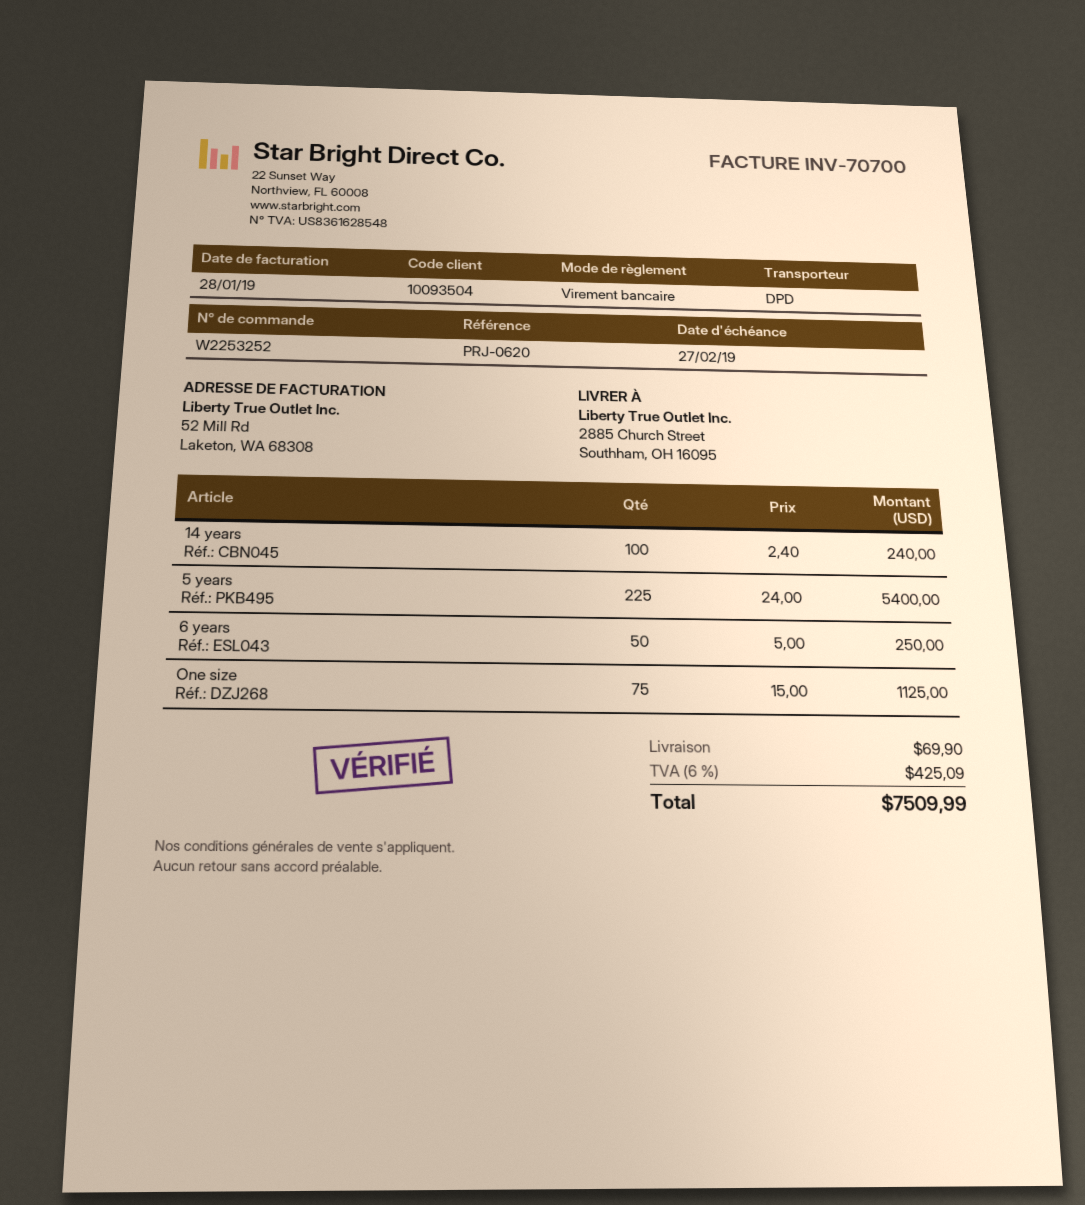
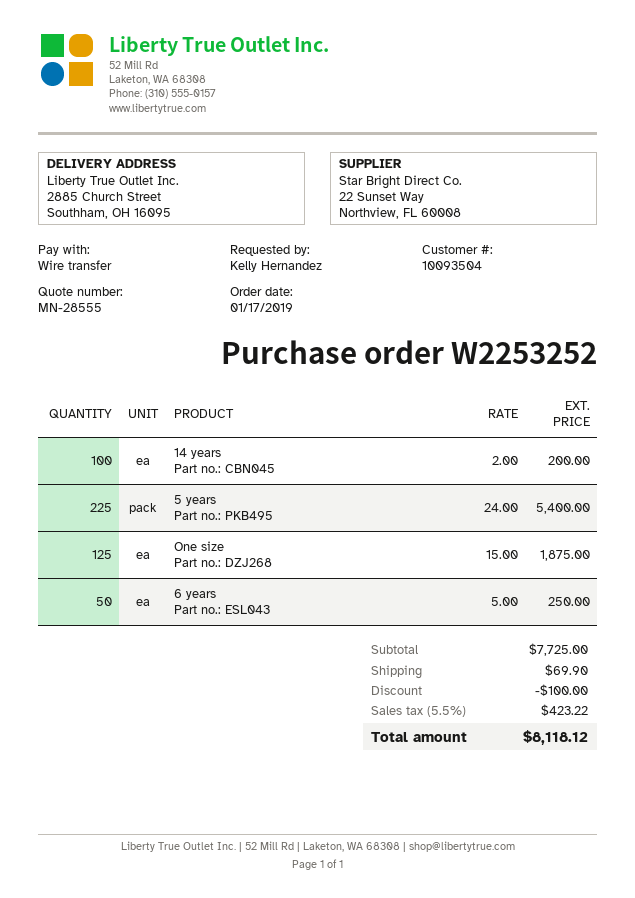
14 years: 100 x 2.40 = 240.00 -> 100 x 2.00 = 200.00
One size: 75 x 15.00 = 1125.00 -> 125 x 15.00 = 1875.00
discount: none -> 100.00
tax: 6% = 425.09 -> 5.5% = 423.22
total: 7509.99 -> 8118.12

